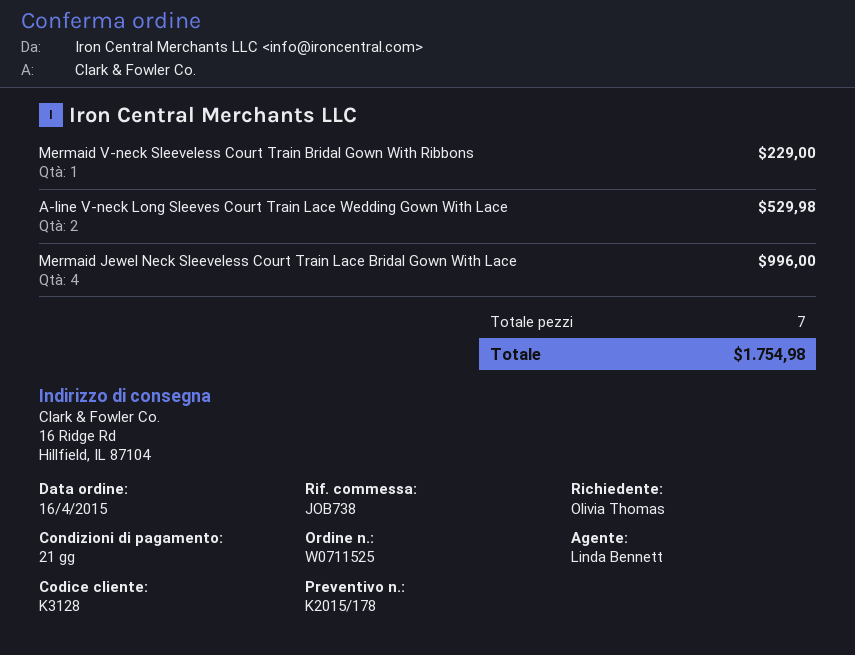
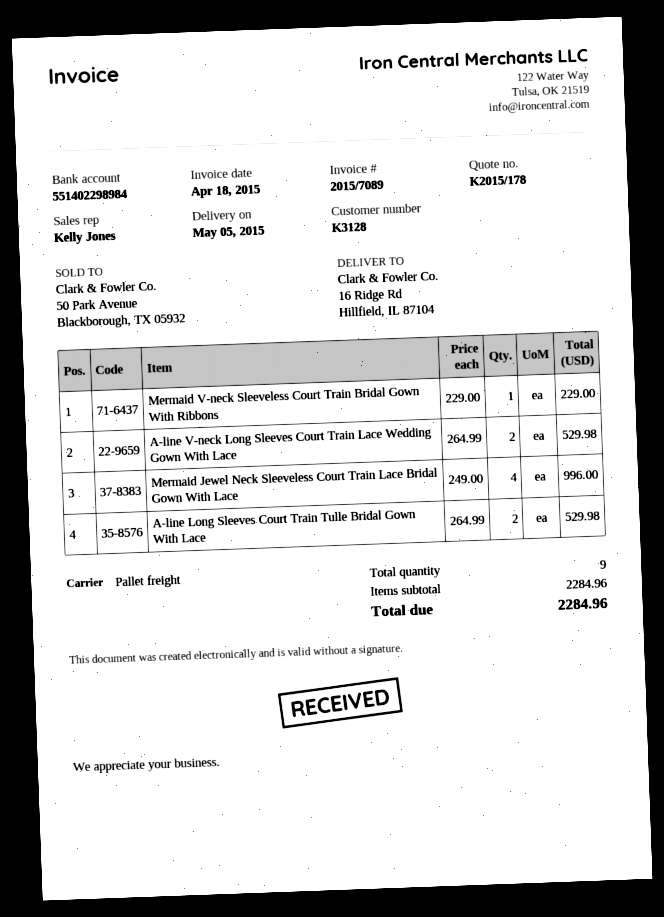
sales rep: Linda Bennett -> Kelly Jones
A-line Long Sleeves Court Train Tulle Bridal Gown With Lace: none -> 2 for 529.98
total quantity: 7 -> 9
total: 1754.98 -> 2284.96

